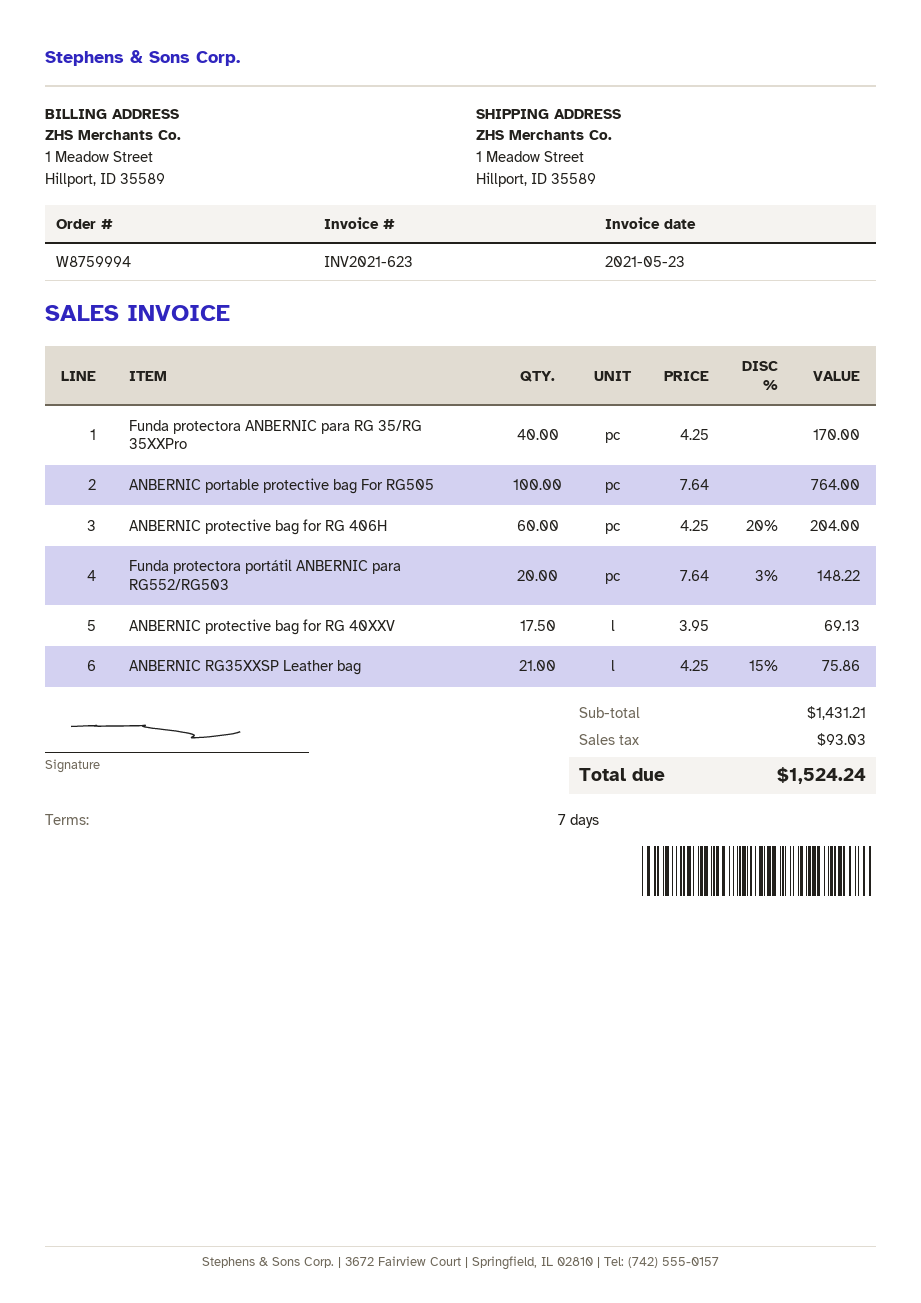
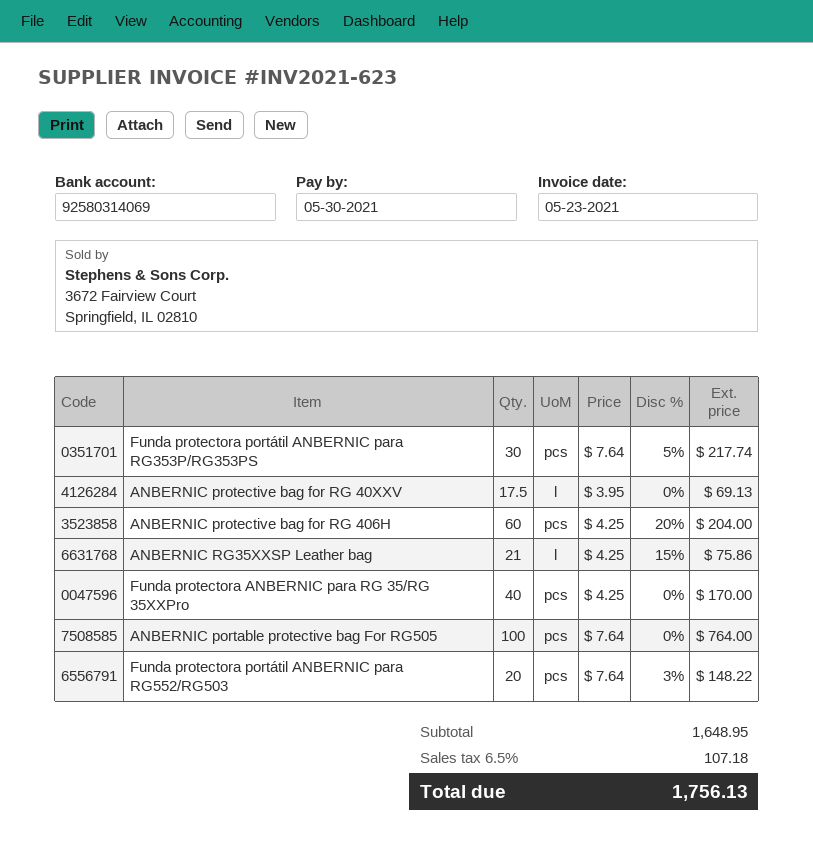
Funda protectora portátil ANBERNIC para RG353P/RG353PS: none -> 30 x 7.64 - 5% = 217.74
subtotal: 1431.21 -> 1648.95
tax: 93.03 -> 107.18
total: 1524.24 -> 1756.13

